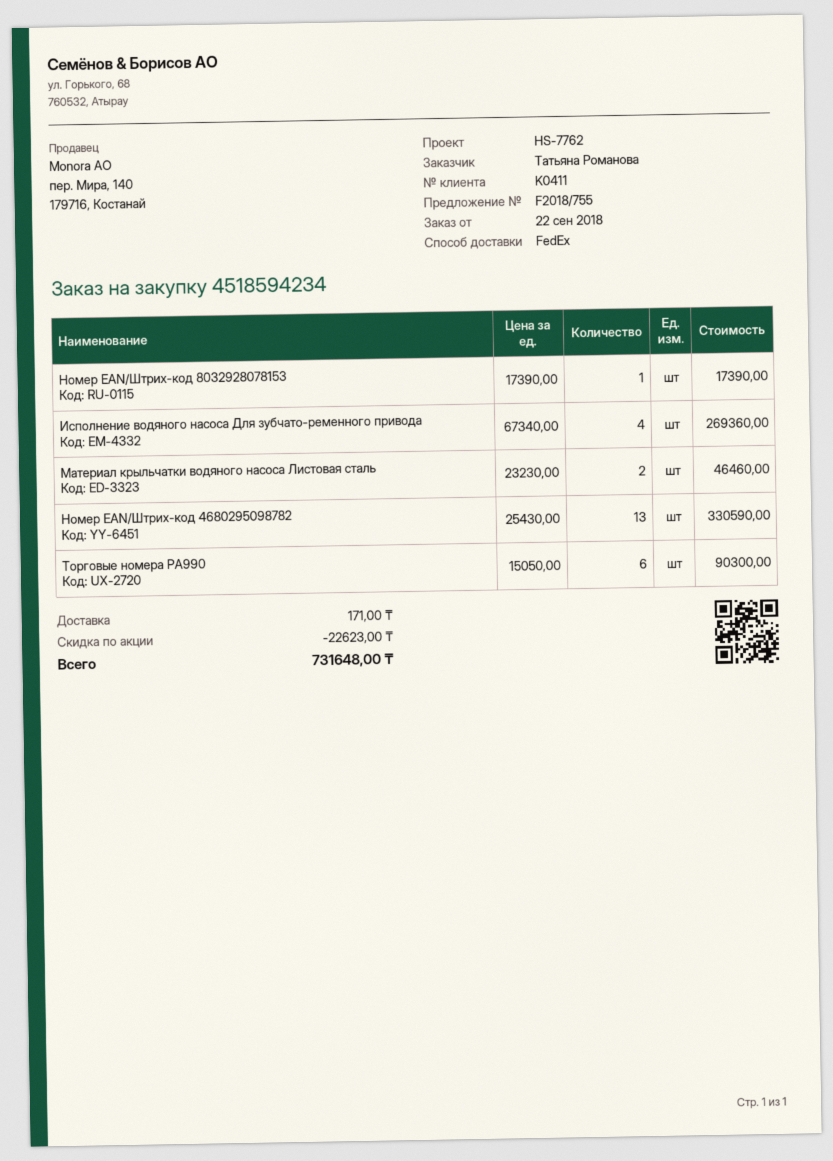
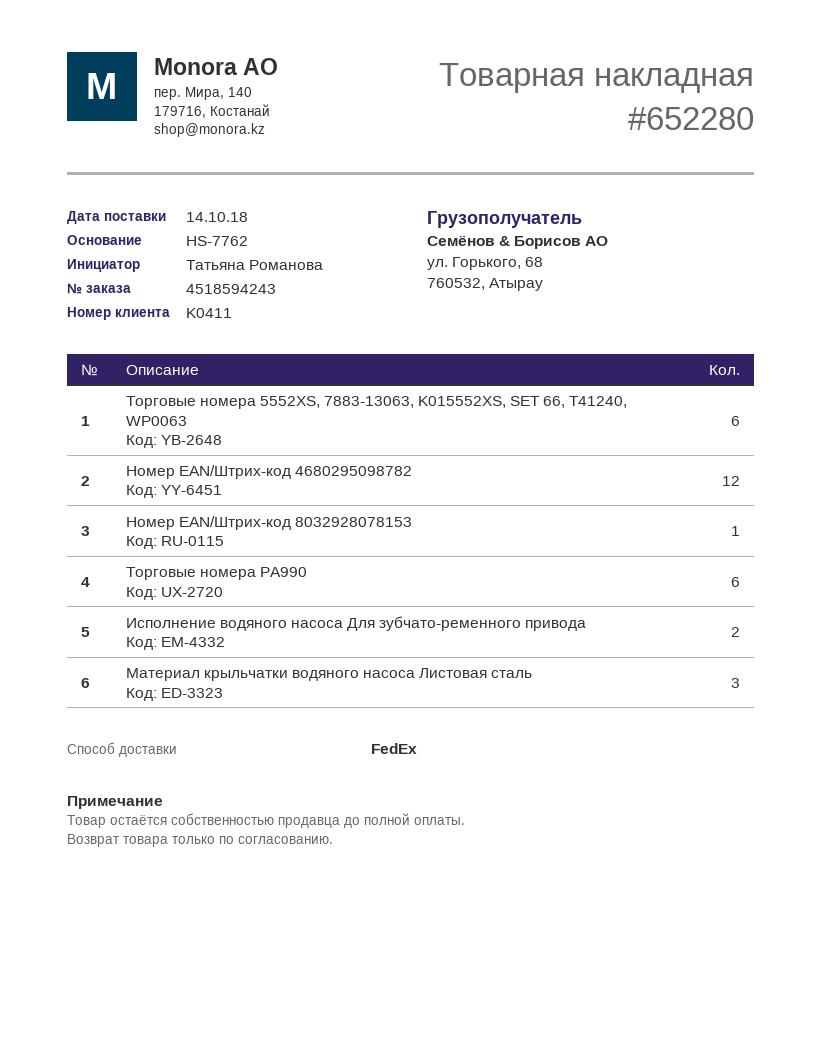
order number: 4518594234 -> 4518594243
Исполнение водяного насоса Для зубчато-ременного привода: 4 -> 2
Материал крыльчатки водяного насоса Листовая сталь: 2 -> 3
Номер EAN/Штрих-код 4680295098782: 13 -> 12
Торговые номера 5552XS, 7883-13063, K015552XS, SET 66, T41240, WP0063: none -> 6

